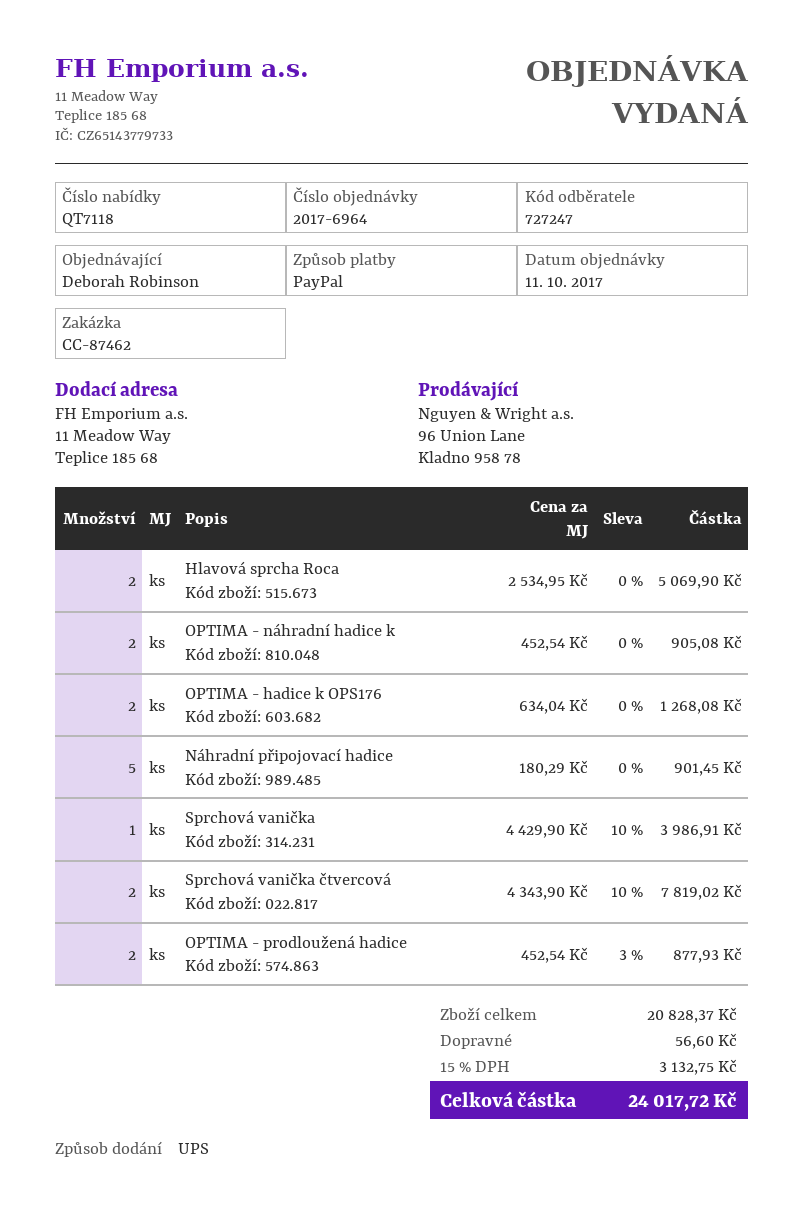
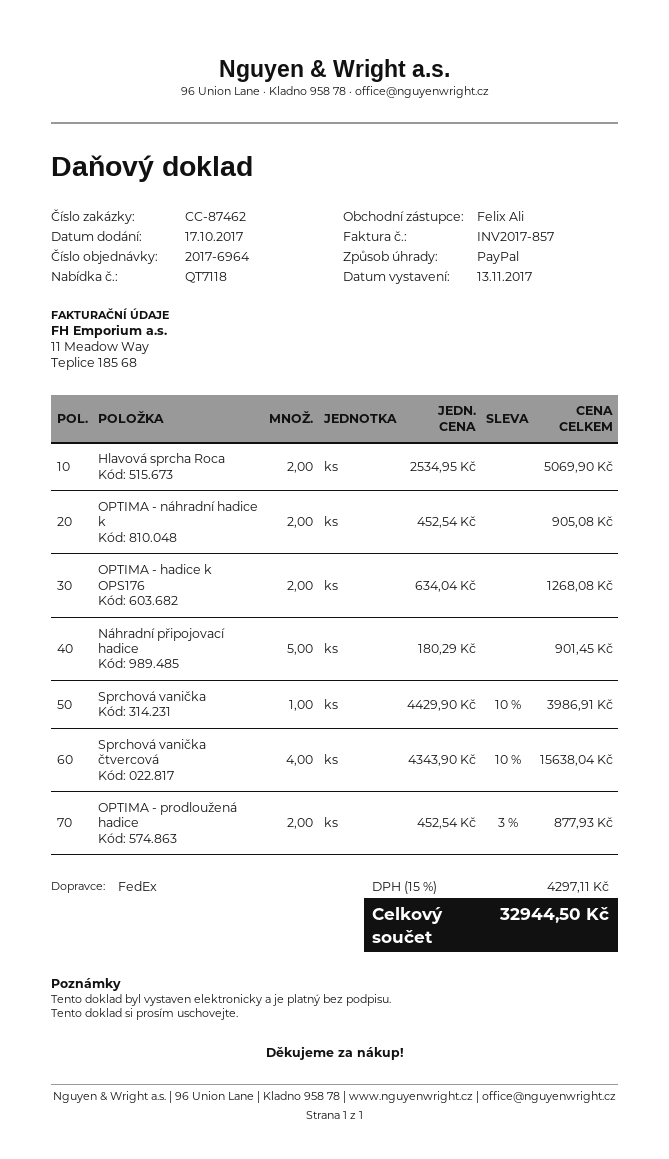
shipping method: UPS -> FedEx
Sprchová vanička čtvercová: 2 x 4343.90 - 10% = 7819.02 -> 4 x 4343.90 - 10% = 15638.04
shipping: 56.60 -> none
tax: 15% = 3132.75 -> 15% = 4297.11
total: 24017.72 -> 32944.50

